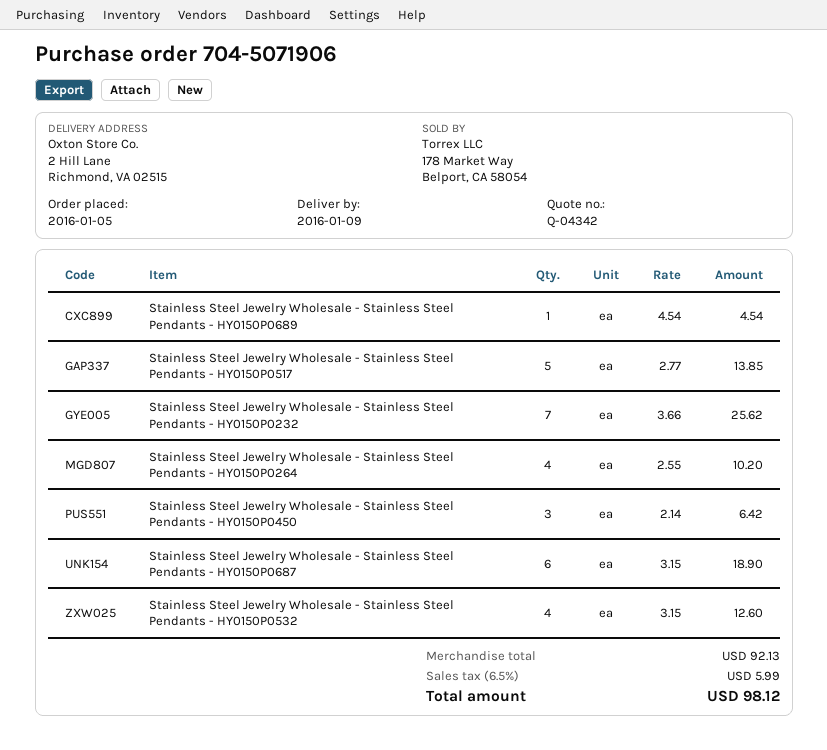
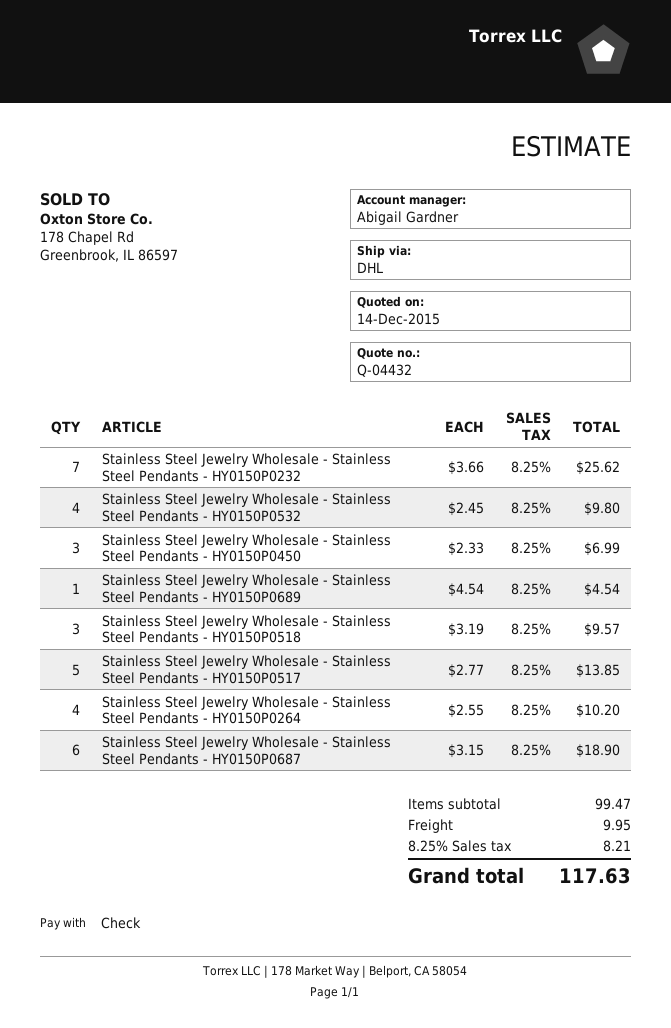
quote number: Q-04342 -> Q-04432
Stainless Steel Jewelry Wholesale - Stainless Steel Pendants - HY0150P0450: 3 x 2.14 = 6.42 -> 3 x 2.33 = 6.99
Stainless Steel Jewelry Wholesale - Stainless Steel Pendants - HY0150P0532: 4 x 3.15 = 12.60 -> 4 x 2.45 = 9.80
Stainless Steel Jewelry Wholesale - Stainless Steel Pendants - HY0150P0518: none -> 3 x 3.19 = 9.57
subtotal: 92.13 -> 99.47
shipping: none -> 9.95
tax: 6.5% = 5.99 -> 8.25% = 8.21
total: 98.12 -> 117.63

